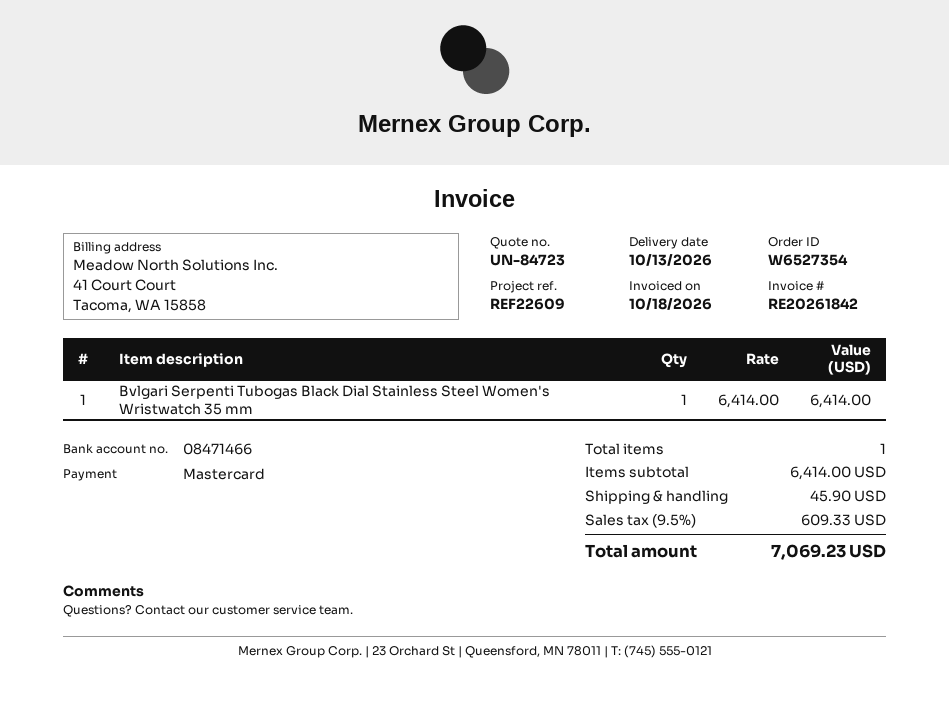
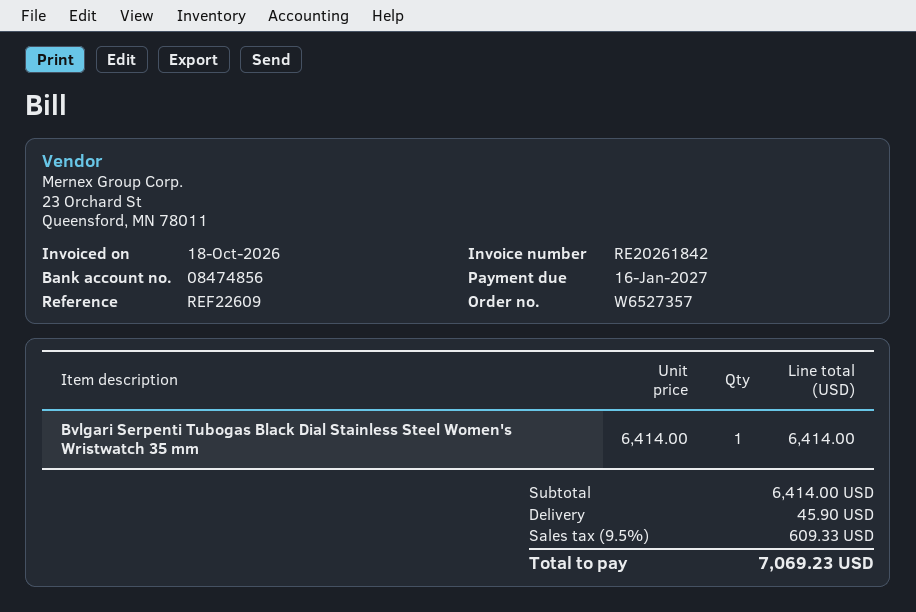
order number: W6527354 -> W6527357
bank account: 08471466 -> 08474856

